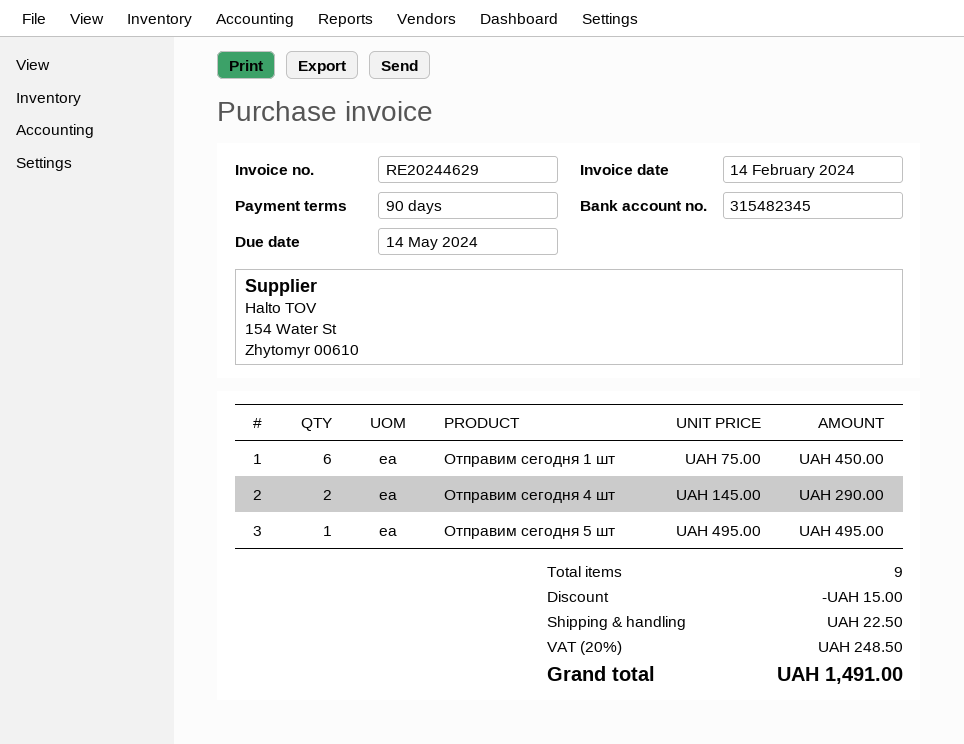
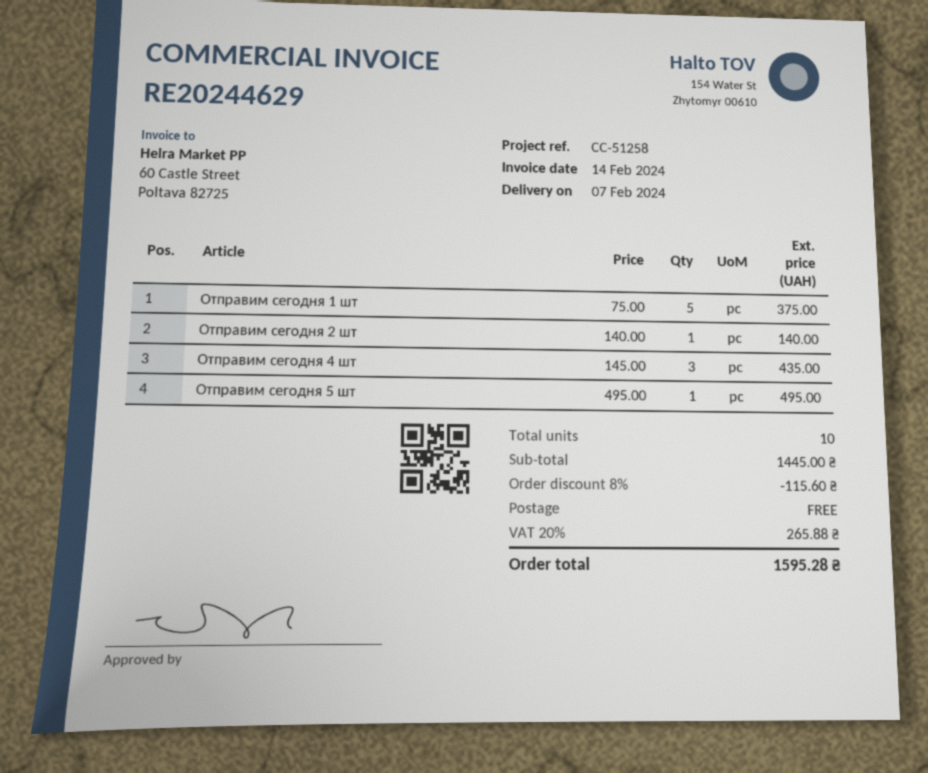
Отправим сегодня 1 шт: 6 x 75.00 = 450.00 -> 5 x 75.00 = 375.00
Отправим сегодня 4 шт: 2 x 145.00 = 290.00 -> 3 x 145.00 = 435.00
Отправим сегодня 2 шт: none -> 1 x 140.00 = 140.00
total quantity: 9 -> 10
discount: 15.00 -> 115.60
shipping: 22.50 -> 0.00
tax: 20% = 248.50 -> 20% = 265.88
total: 1491.00 -> 1595.28

